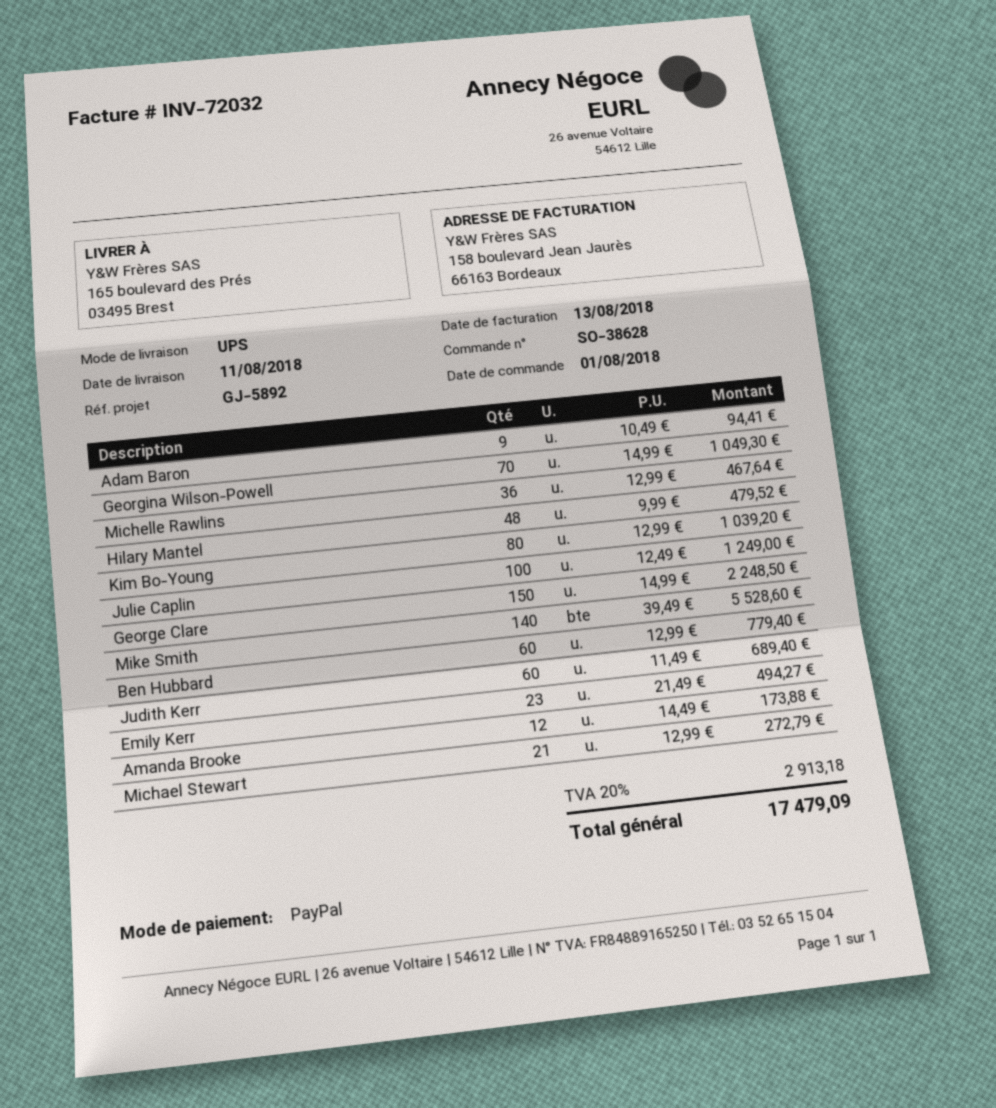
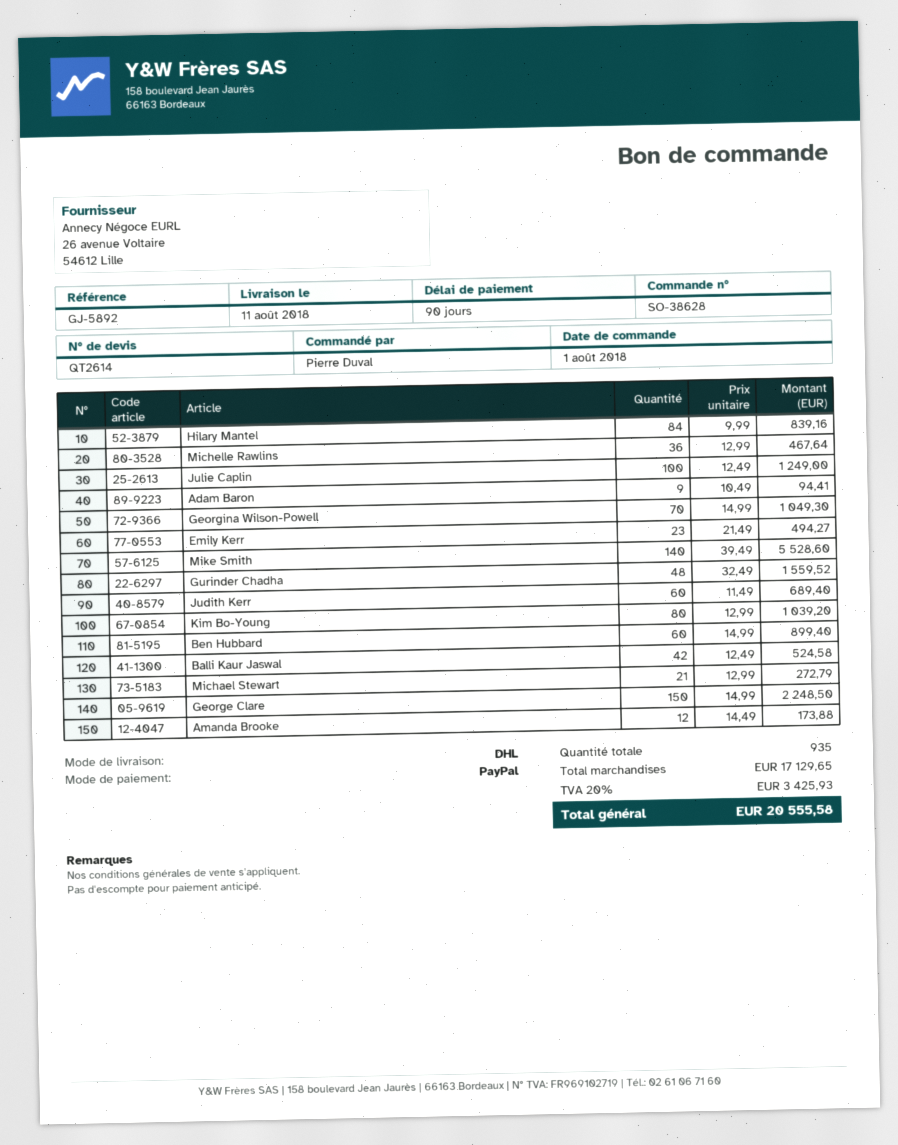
shipping method: UPS -> DHL
Hilary Mantel: 48 x 9.99 = 479.52 -> 84 x 9.99 = 839.16
Ben Hubbard: 60 x 12.99 = 779.40 -> 60 x 14.99 = 899.40
Gurinder Chadha: none -> 48 x 32.49 = 1559.52
Balli Kaur Jaswal: none -> 42 x 12.49 = 524.58
tax: 20% = 2913.18 -> 20% = 3425.93
total: 17479.09 -> 20555.58

